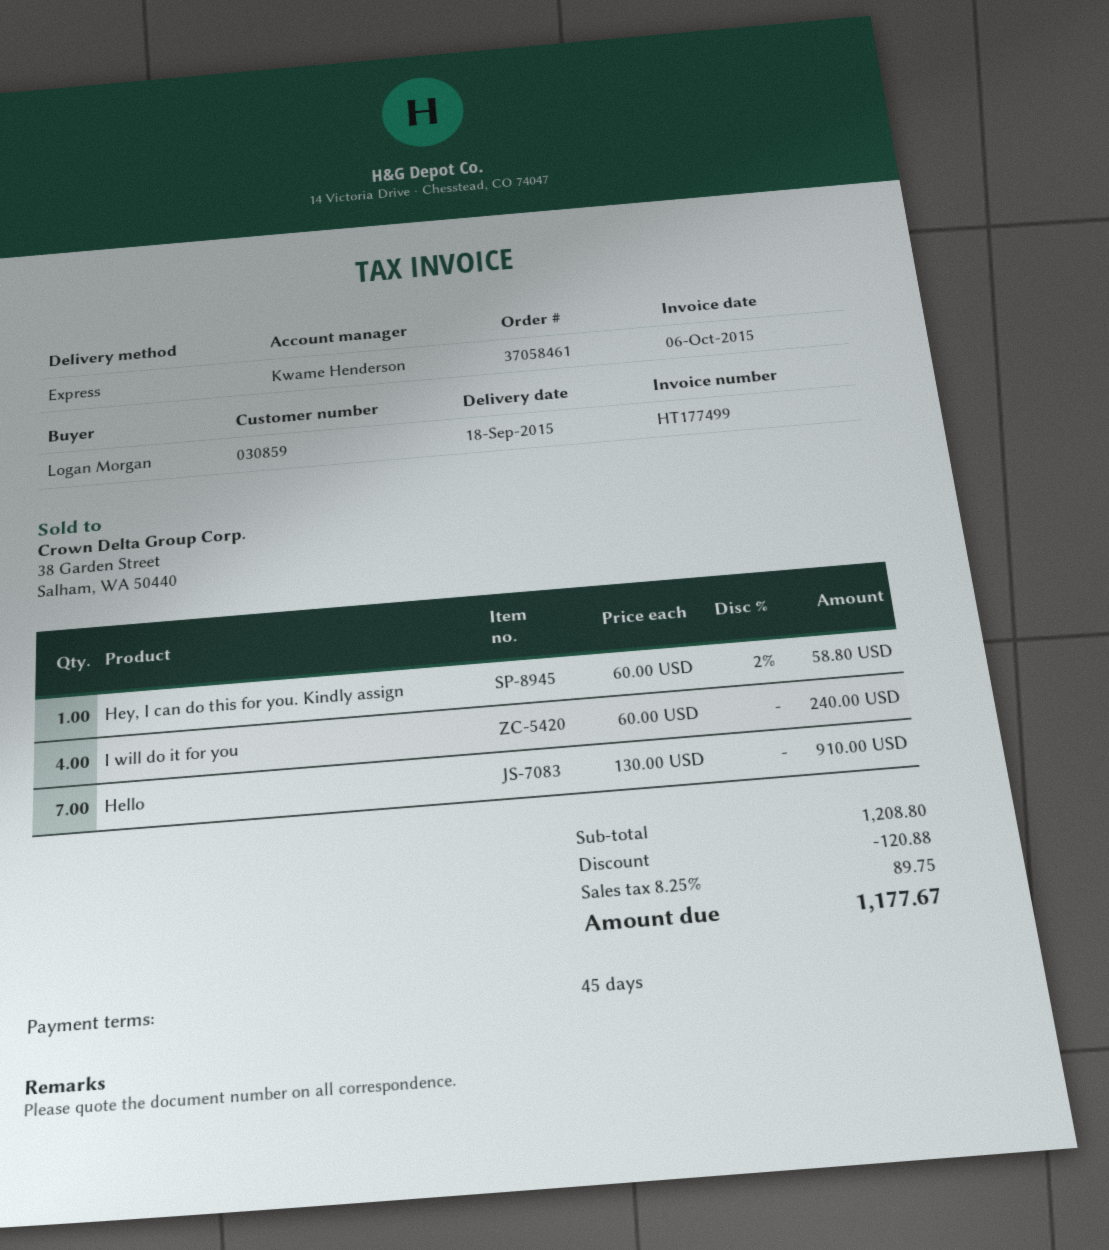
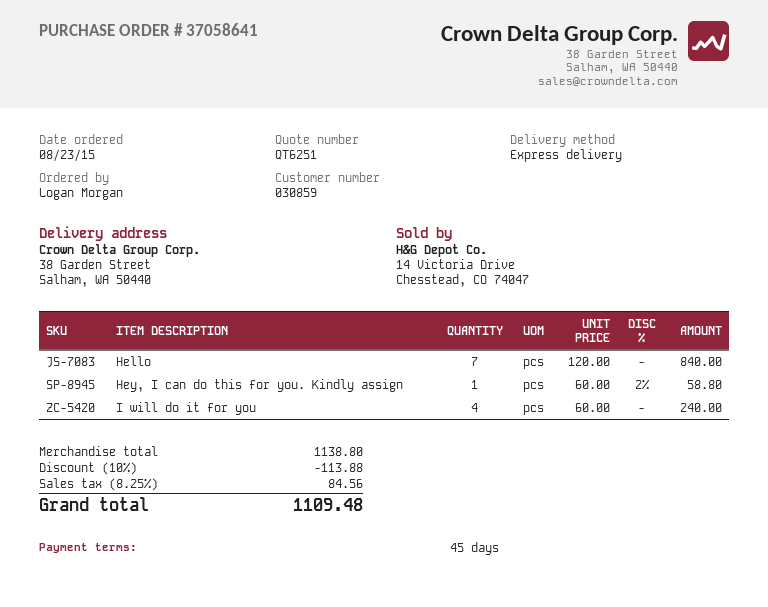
order number: 37058461 -> 37058641
Hello: 7 x 130.00 = 910.00 -> 7 x 120.00 = 840.00
subtotal: 1208.80 -> 1138.80
discount: 120.88 -> 113.88
tax: 8.25% = 89.75 -> 8.25% = 84.56
total: 1177.67 -> 1109.48

